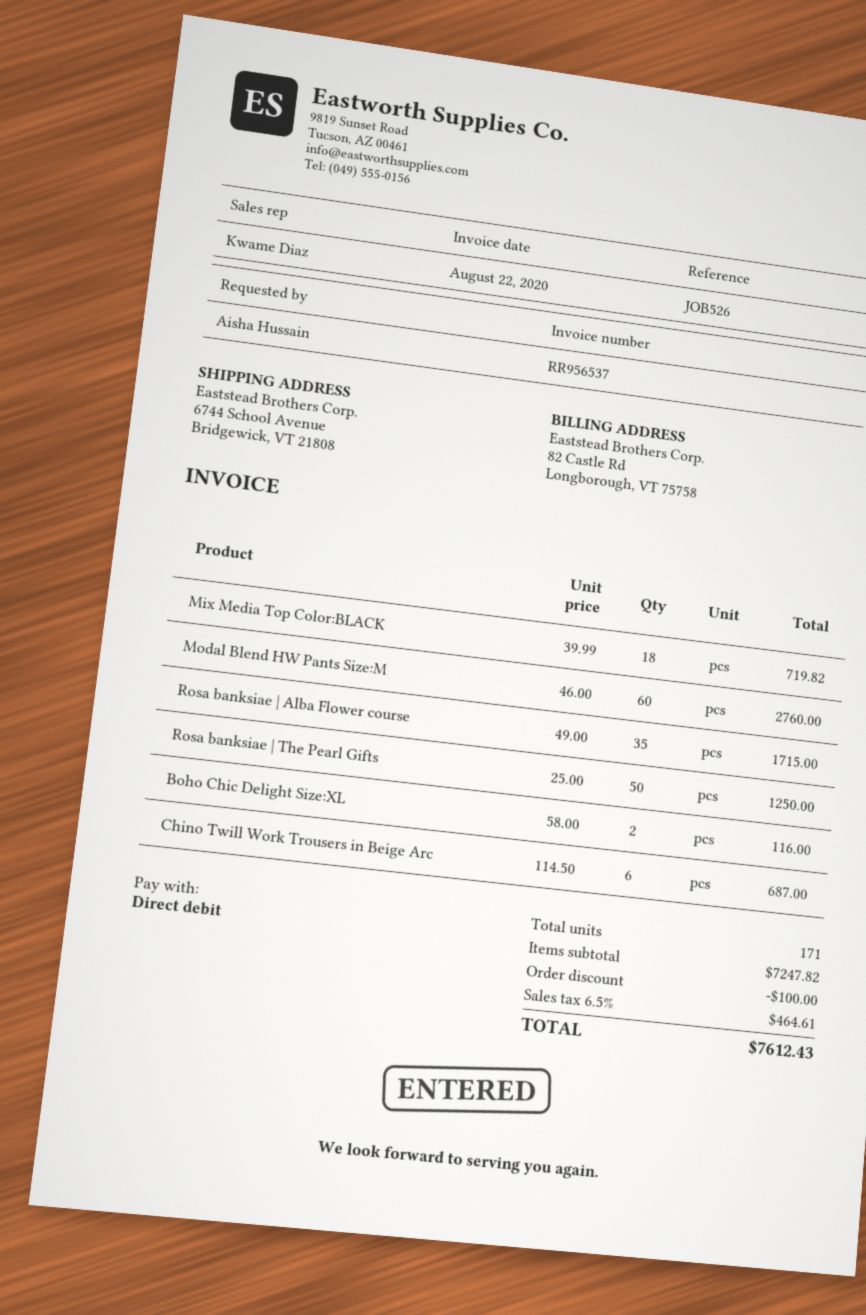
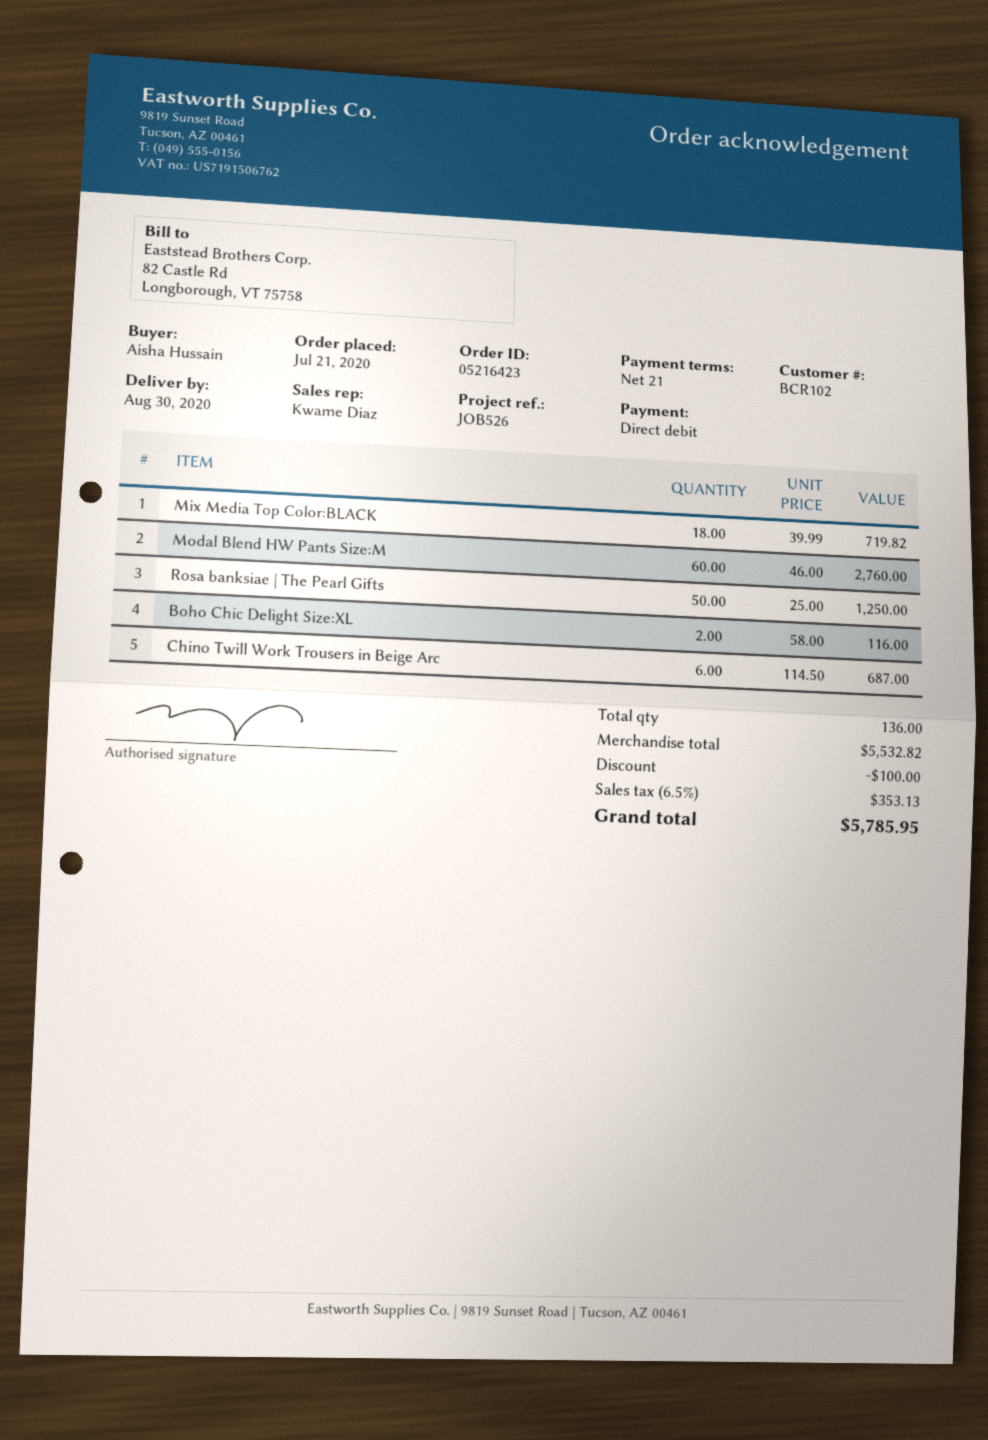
Rosa banksiae | Alba Flower course: 35 x 49.00 = 1715.00 -> none
total quantity: 171 -> 136
subtotal: 7247.82 -> 5532.82
tax: 6.5% = 464.61 -> 6.5% = 353.13
total: 7612.43 -> 5785.95

